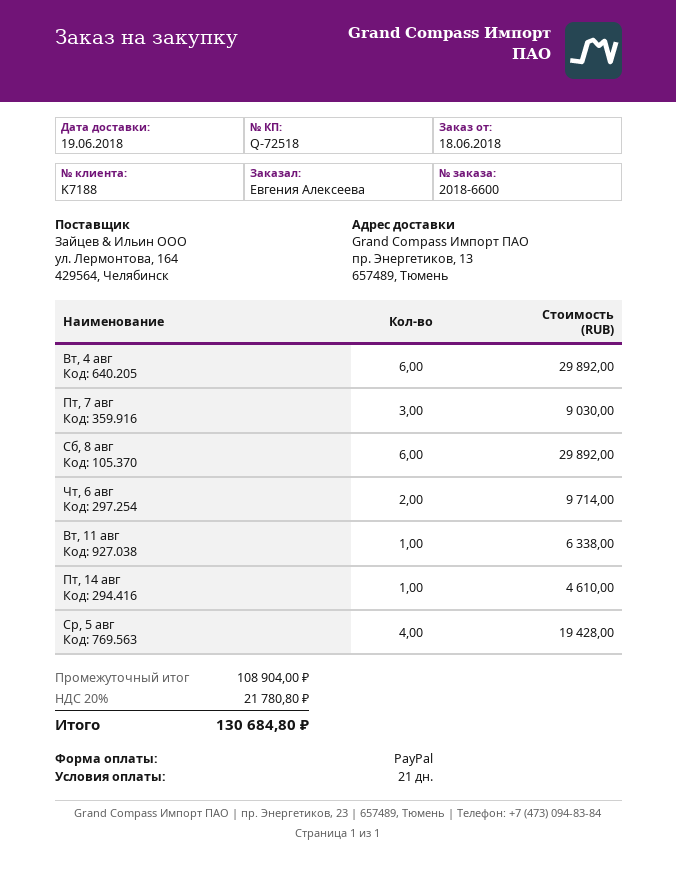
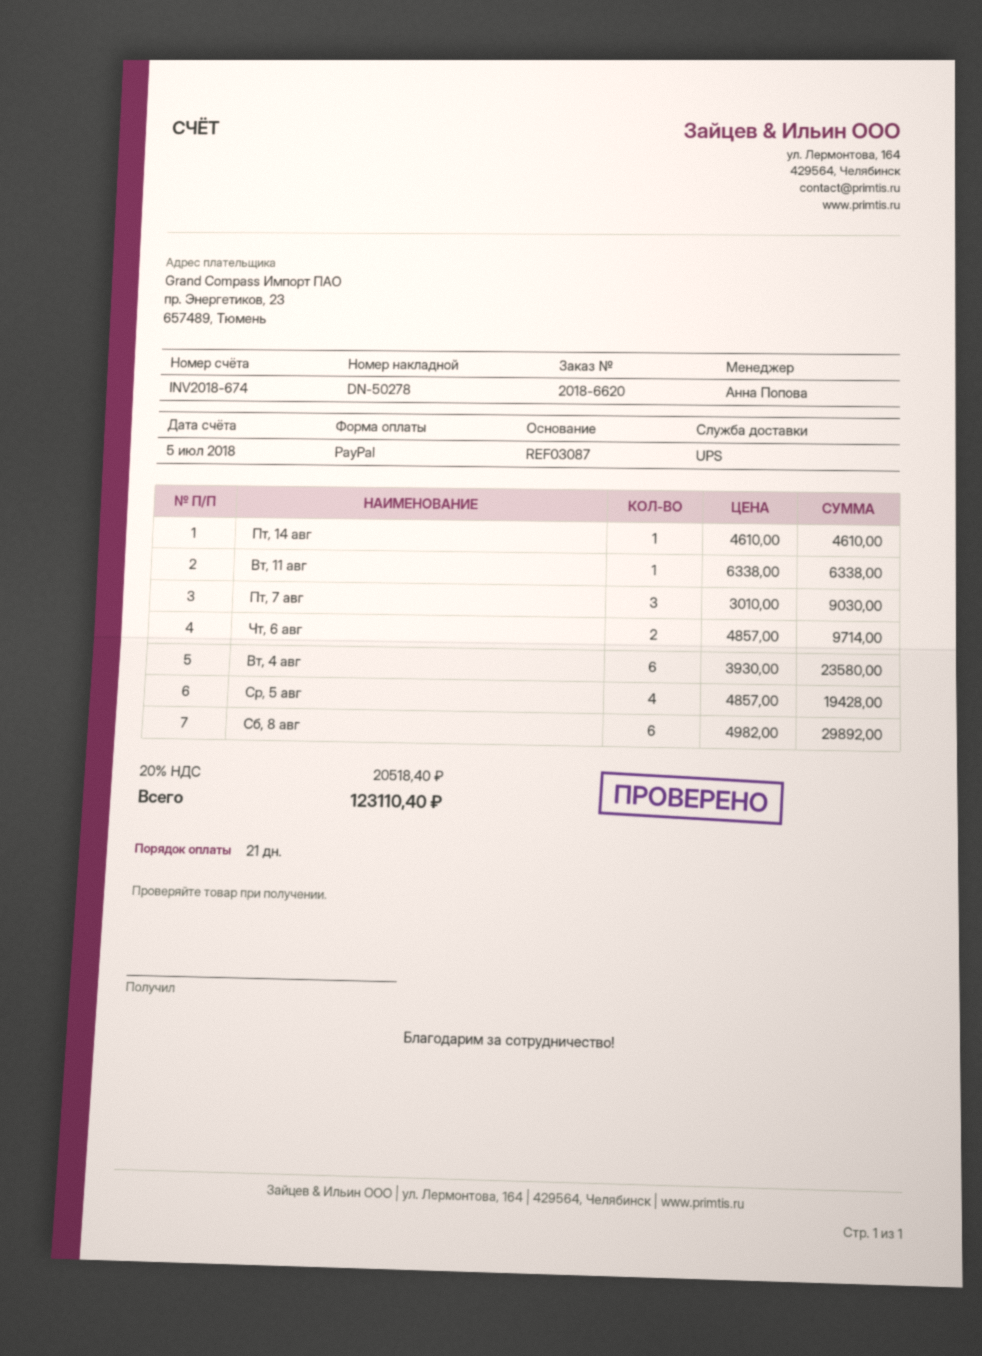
order number: 2018-6600 -> 2018-6620
Вт, 4 авг: 6 for 29892.00 -> 6 for 23580.00
tax: 20% = 21780.80 -> 20% = 20518.40
total: 130684.80 -> 123110.40

